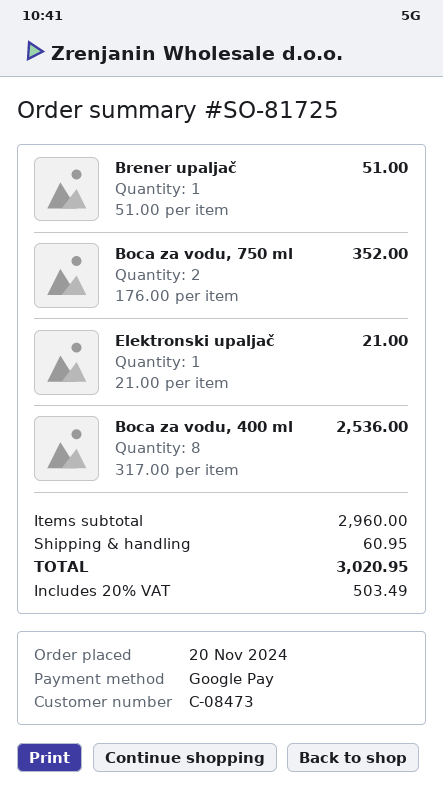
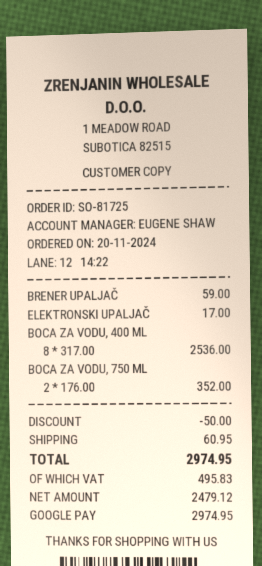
Brener upaljač: 1 x 51.00 = 51.00 -> 1 x 59.00 = 59.00
Elektronski upaljač: 1 x 21.00 = 21.00 -> 1 x 17.00 = 17.00
discount: none -> 50.00
tax: 503.49 -> 495.83
total: 3020.95 -> 2974.95

